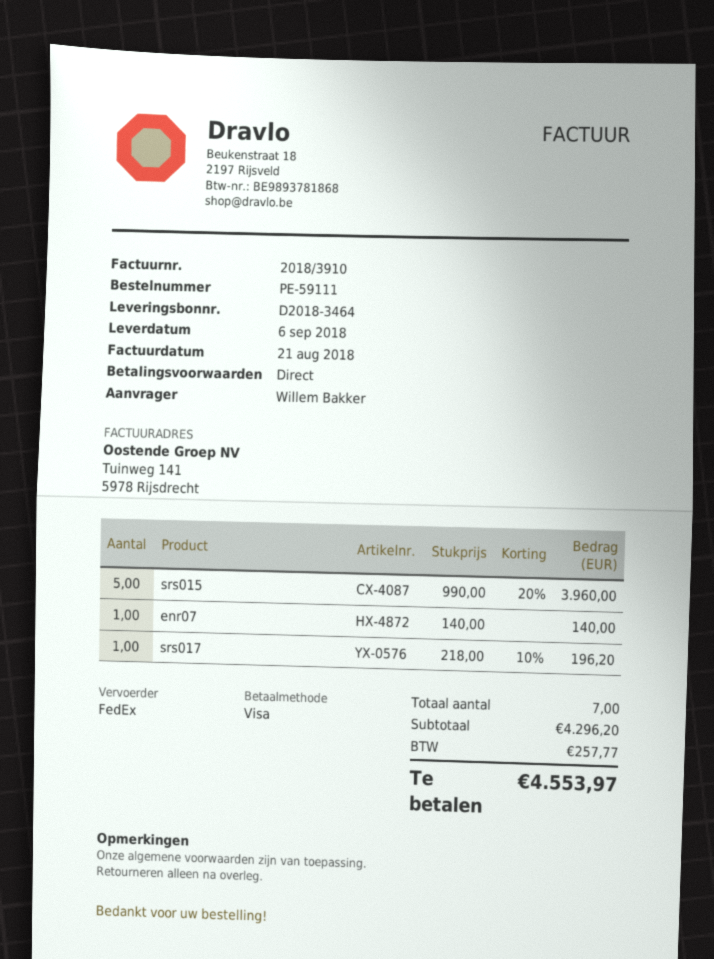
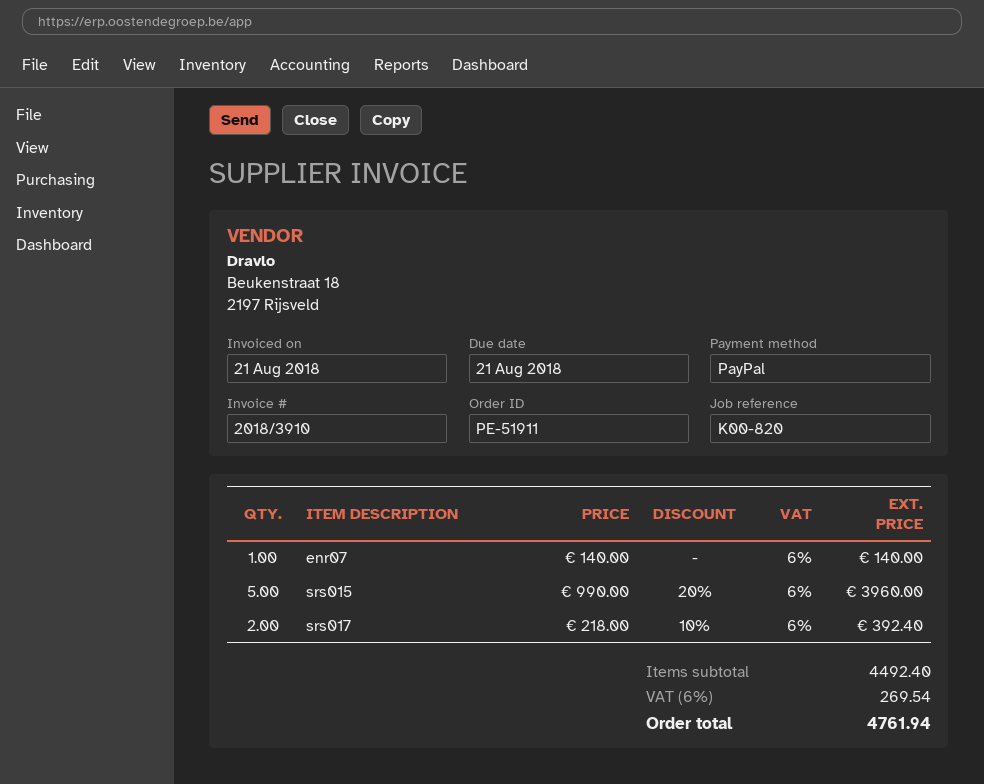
order number: PE-59111 -> PE-51911
payment method: Visa -> PayPal
srs017: 1 x 218.00 - 10% = 196.20 -> 2 x 218.00 - 10% = 392.40
subtotal: 4296.20 -> 4492.40
tax: 257.77 -> 269.54
total: 4553.97 -> 4761.94

